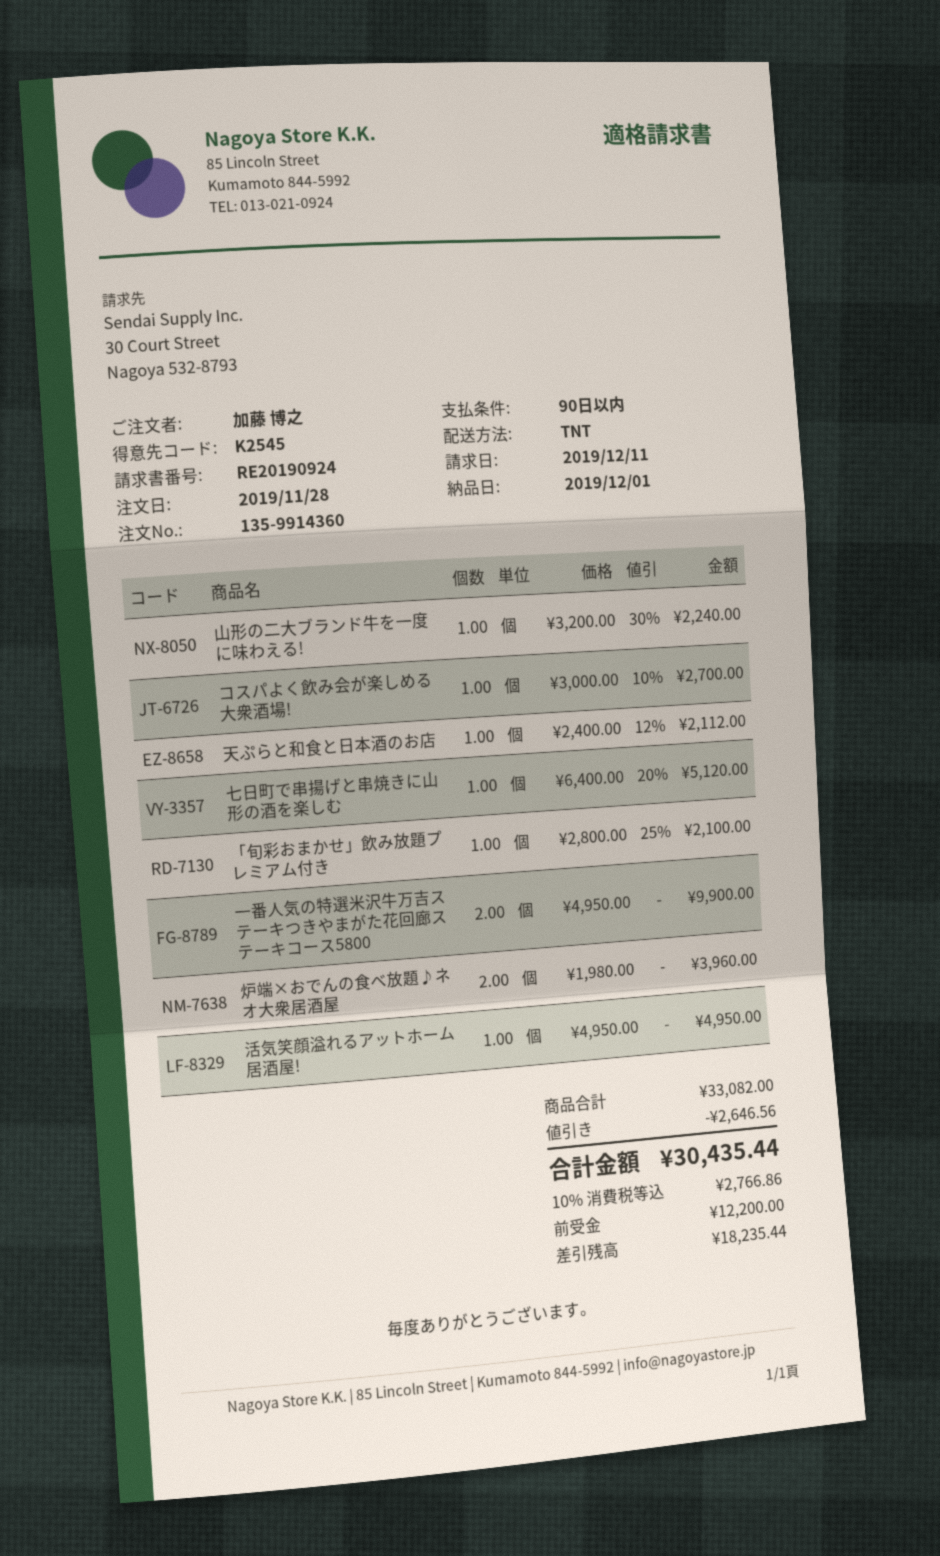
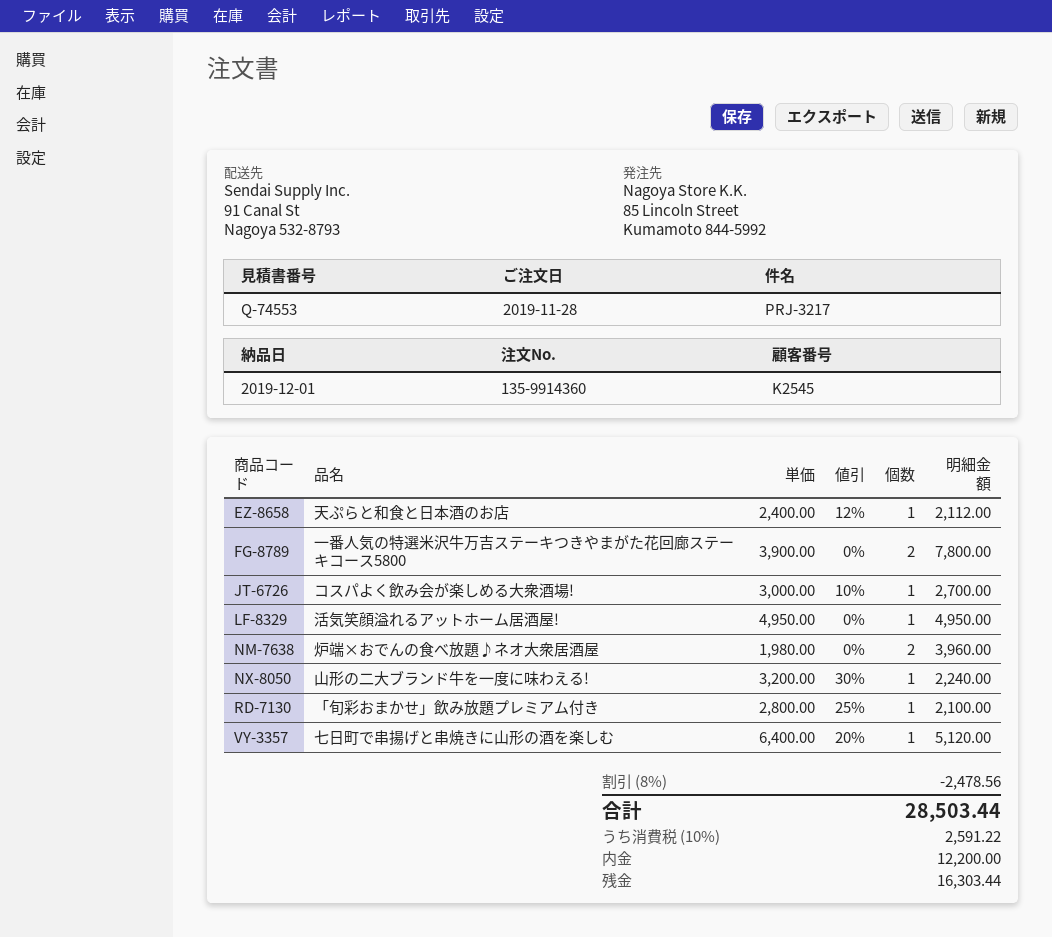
一番人気の特選米沢牛万吉ステーキつきやまがた花回廊ステーキコース5800: 2 x 4950.00 = 9900.00 -> 2 x 3900.00 = 7800.00
discount: 2646.56 -> 2478.56
tax: 10% = 2766.86 -> 10% = 2591.22
total: 30435.44 -> 28503.44
balance: 18235.44 -> 16303.44

